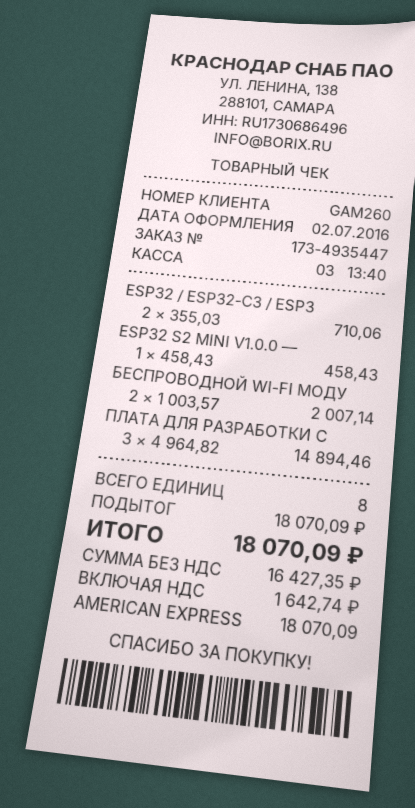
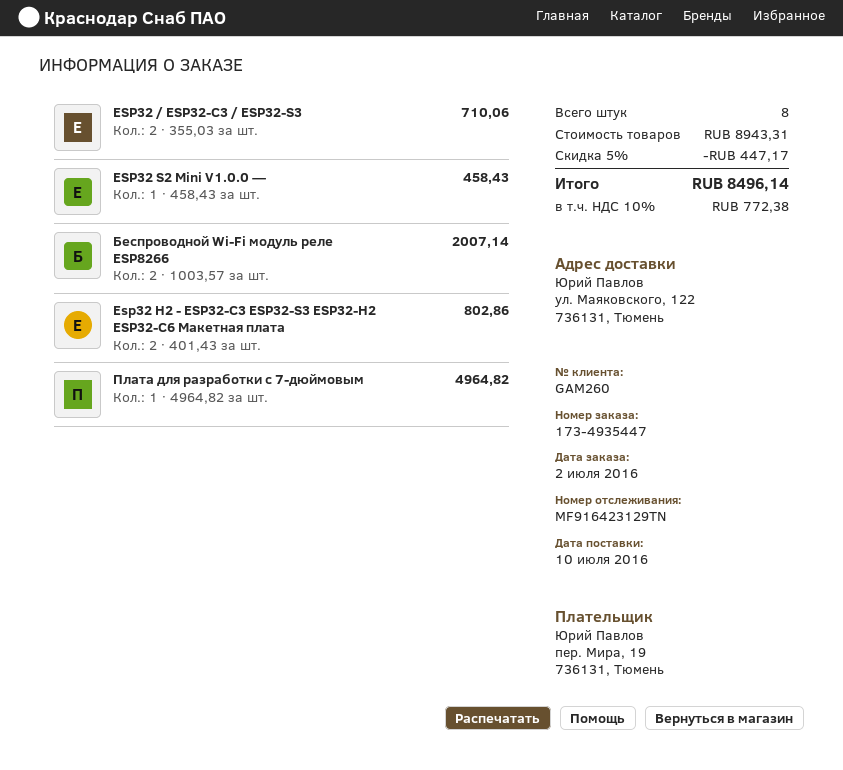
ПЛАТА ДЛЯ РАЗРАБОТКИ С: 3 x 4964.82 = 14894.46 -> 1 x 4964.82 = 4964.82
Esp32 H2 - ESP32-C3 ESP32-S3 ESP32-H2 ESP32-C6 Макетная плата: none -> 2 x 401.43 = 802.86
subtotal: 18070.09 -> 8943.31
discount: none -> 5% = 447.17
tax: 1642.74 -> 772.38
total: 18070.09 -> 8496.14

